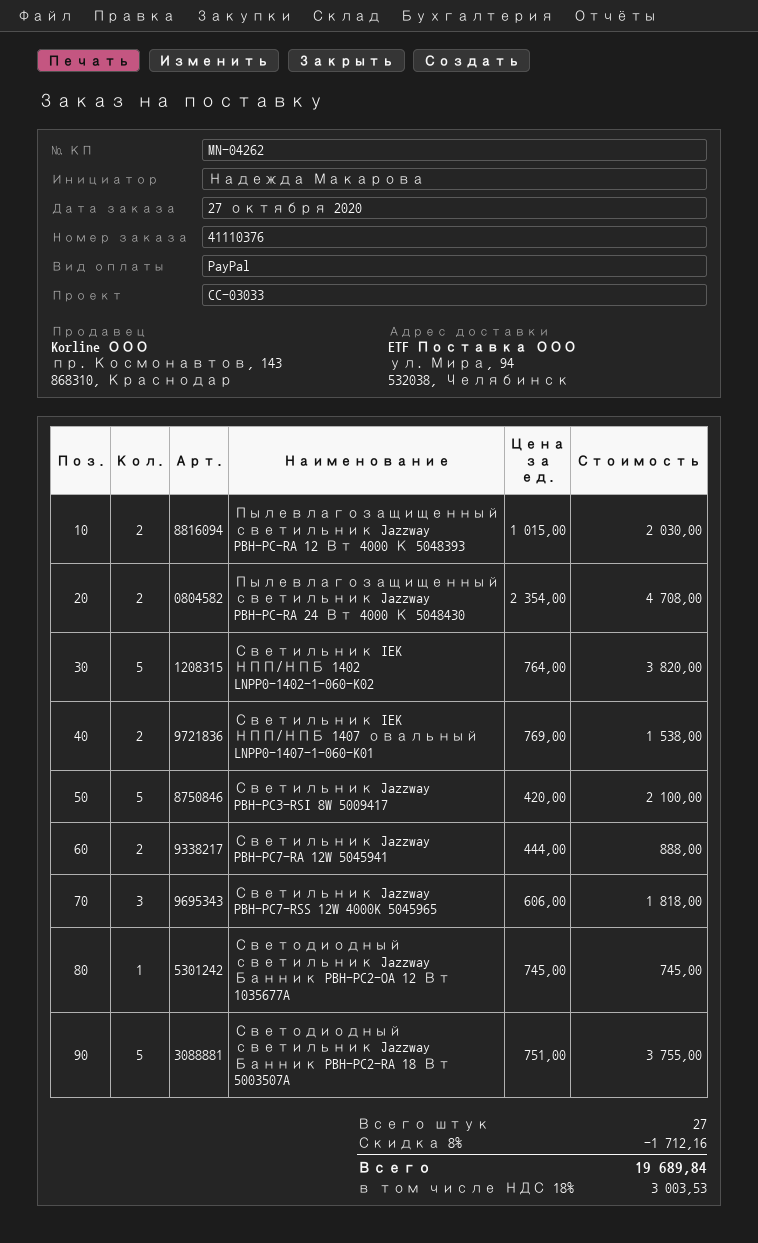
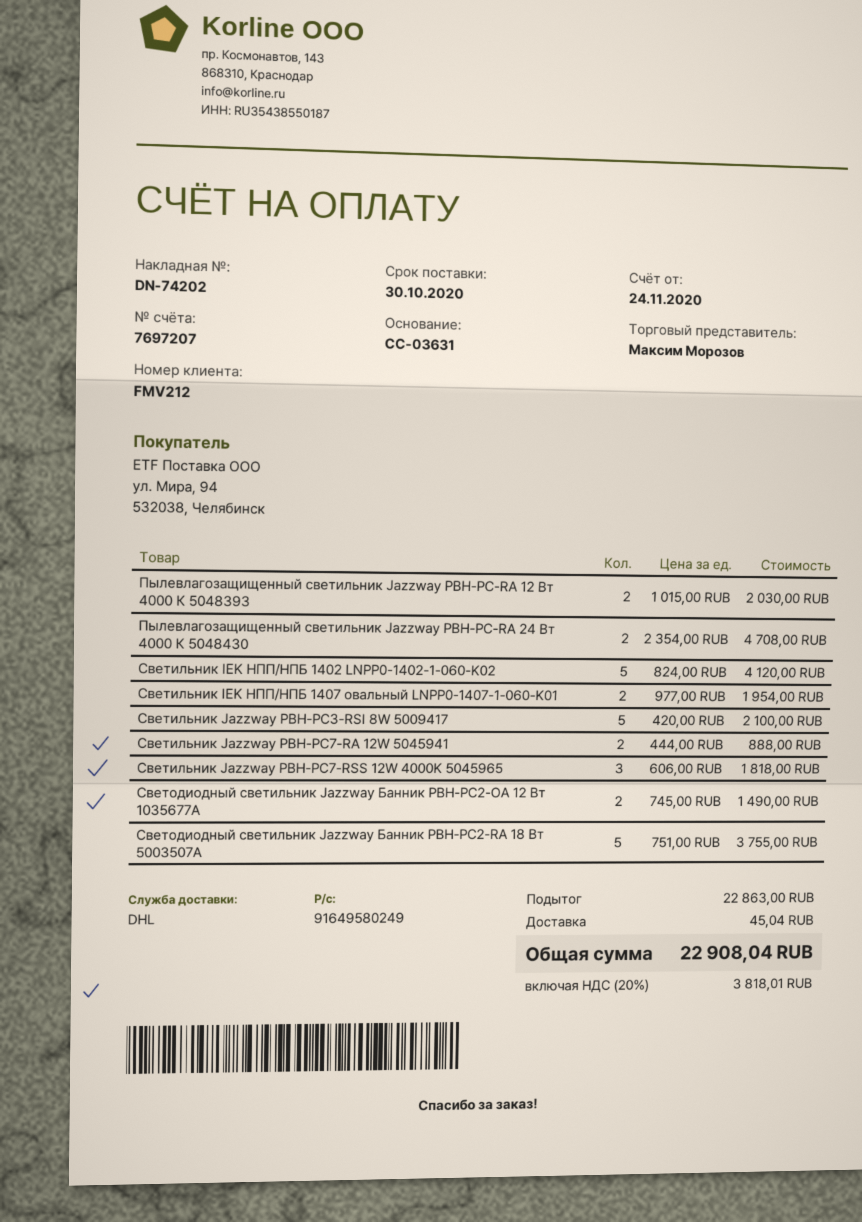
reference: CC-03033 -> CC-03631
Светильник IEK НПП/НПБ 1402 LNPP0-1402-1-060-K02: 5 x 764.00 = 3820.00 -> 5 x 824.00 = 4120.00
Светильник IEK НПП/НПБ 1407 овальный LNPP0-1407-1-060-K01: 2 x 769.00 = 1538.00 -> 2 x 977.00 = 1954.00
Светодиодный светильник Jazzway Банник PBH-PC2-OA 12 Вт 1035677A: 1 x 745.00 = 745.00 -> 2 x 745.00 = 1490.00
discount: 8% = 1712.16 -> none
shipping: none -> 45.04
tax: 18% = 3003.53 -> 20% = 3818.01
total: 19689.84 -> 22908.04

